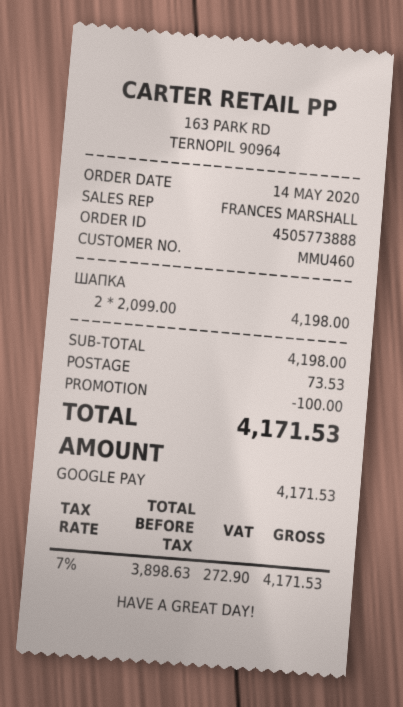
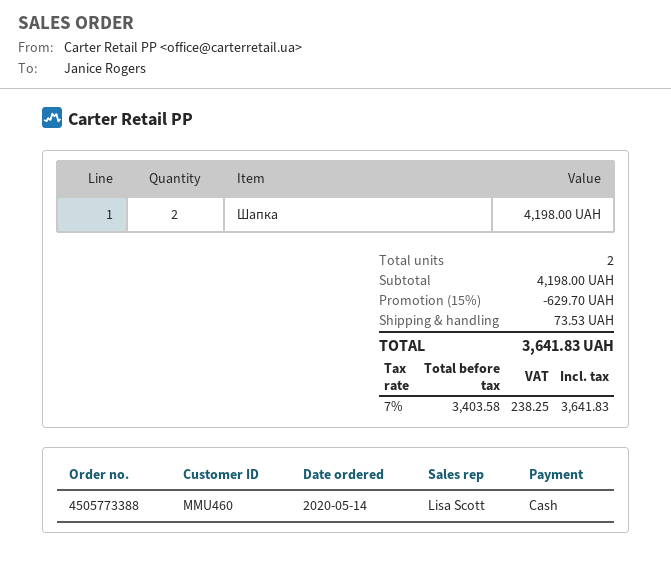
order number: 4505773888 -> 4505773388
sales rep: FRANCES MARSHALL -> Lisa Scott
payment method: Google Pay -> cash
discount: 100.00 -> 629.70
net: 3898.63 -> 3403.58
tax: 7% = 272.90 -> 7% = 238.25
total: 4171.53 -> 3641.83

